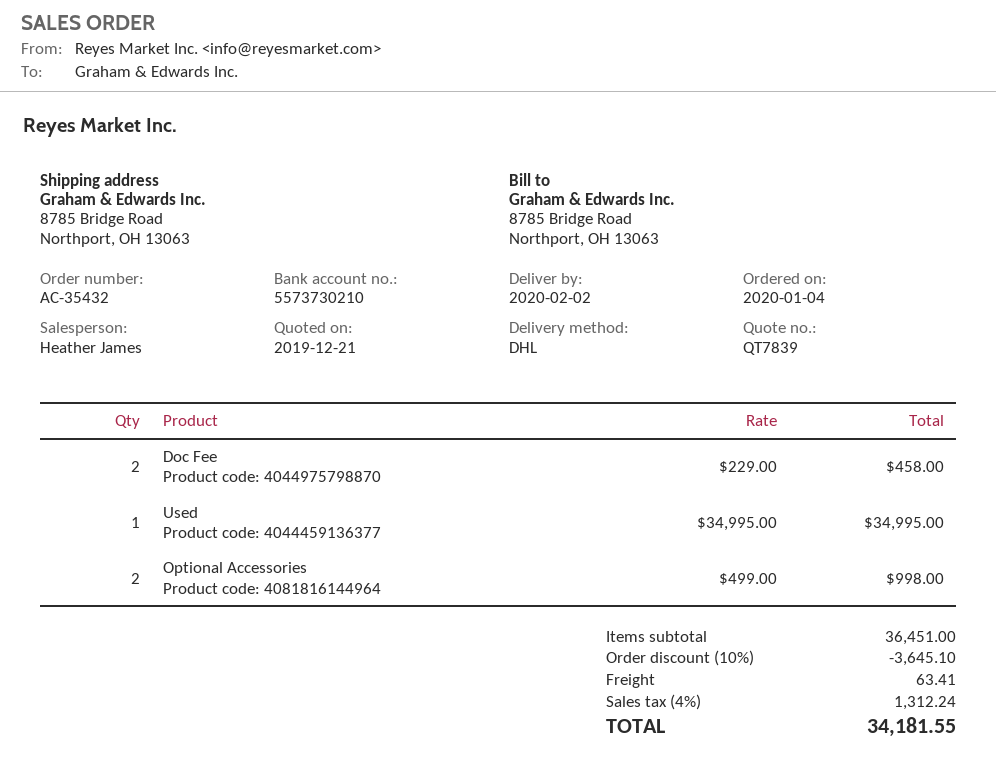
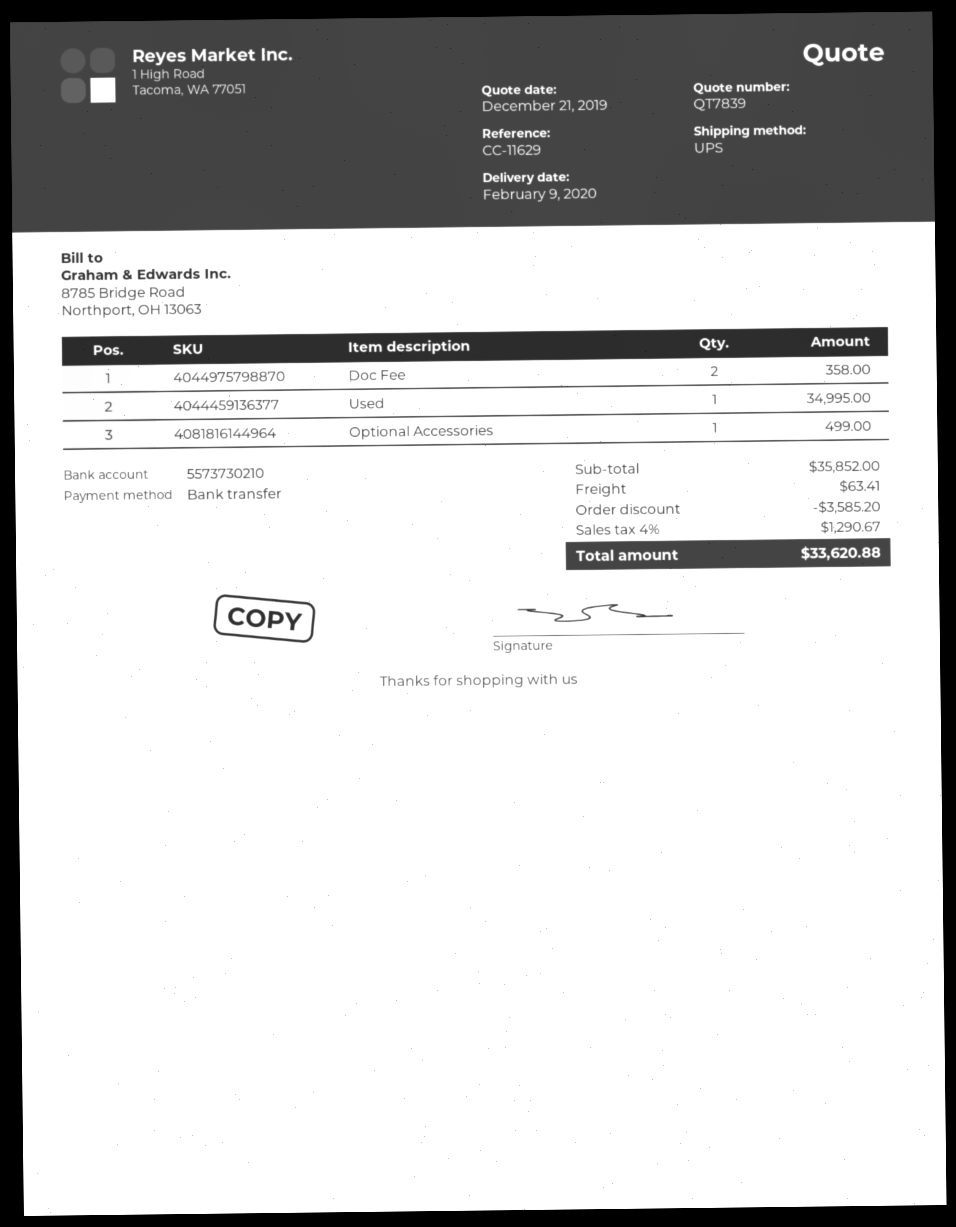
delivery date: 2020-02-02 -> 2020-02-09
shipping method: DHL -> UPS
Doc Fee: 2 for 458.00 -> 2 for 358.00
Optional Accessories: 2 for 998.00 -> 1 for 499.00
subtotal: 36451.00 -> 35852.00
discount: 3645.10 -> 3585.20
tax: 4% = 1312.24 -> 4% = 1290.67
total: 34181.55 -> 33620.88

